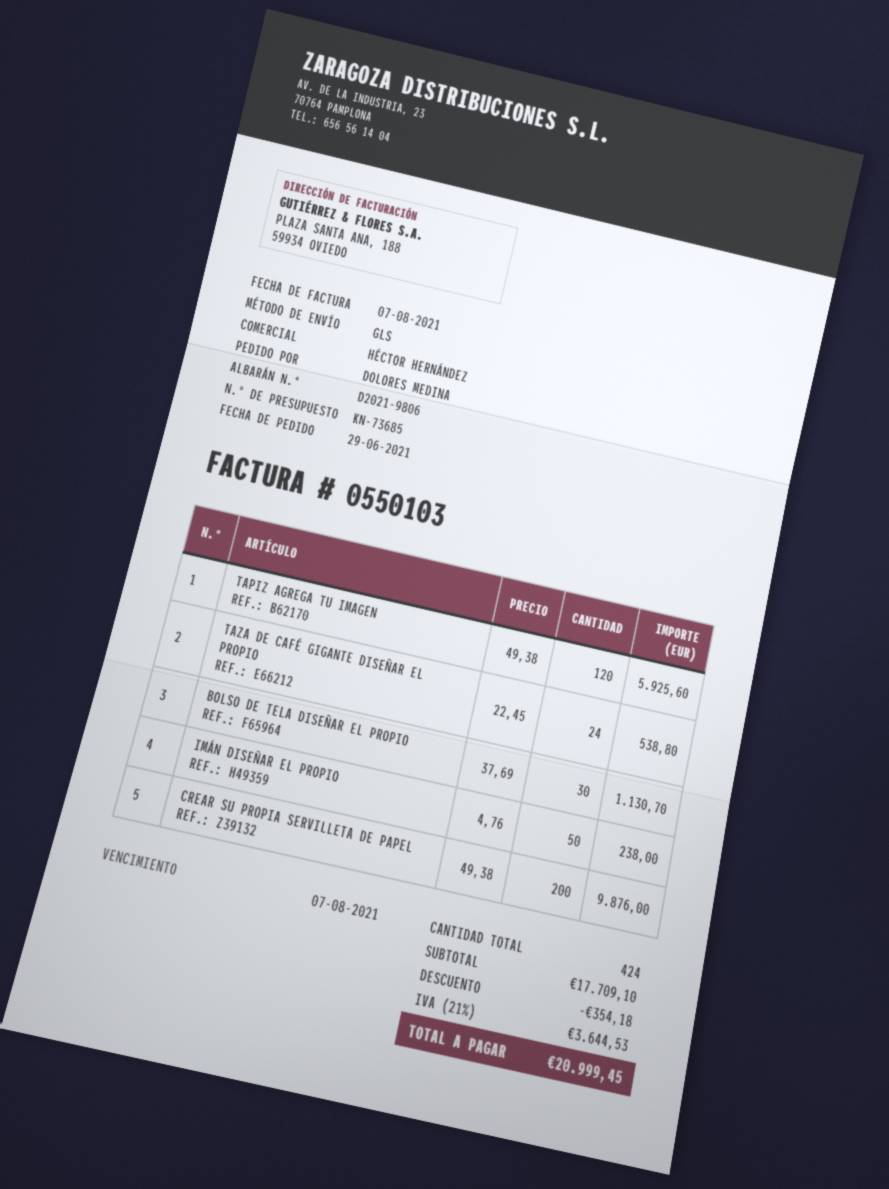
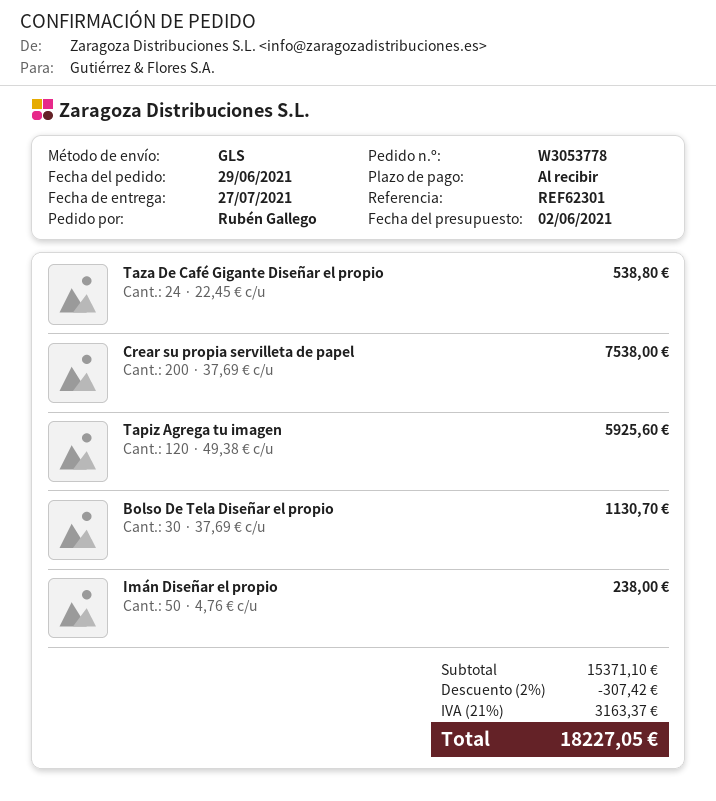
ordered by: DOLORES MEDINA -> Rubén Gallego
CREAR SU PROPIA SERVILLETA DE PAPEL: 200 x 49.38 = 9876.00 -> 200 x 37.69 = 7538.00
subtotal: 17709.10 -> 15371.10
discount: 354.18 -> 307.42
tax: 21% = 3644.53 -> 21% = 3163.37
total: 20999.45 -> 18227.05

